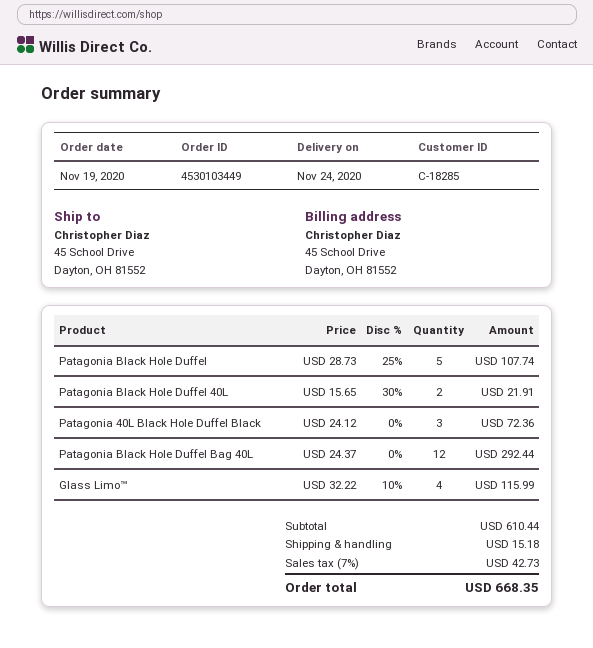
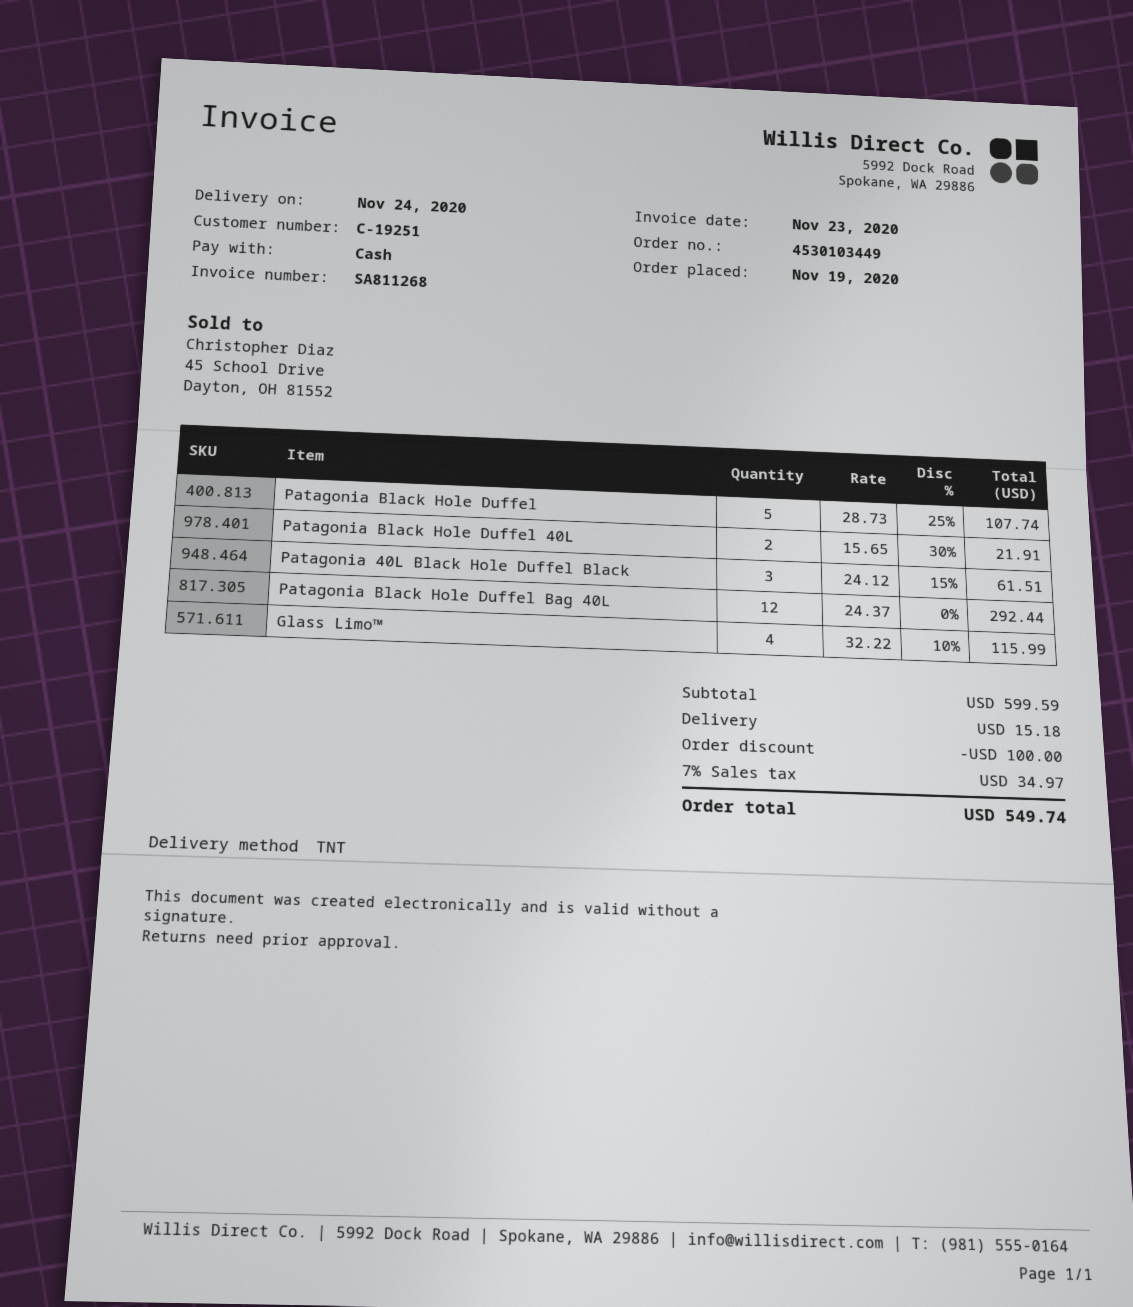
customer number: C-18285 -> C-19251
Patagonia 40L Black Hole Duffel Black: 3 x 24.12 = 72.36 -> 3 x 24.12 - 15% = 61.51
subtotal: 610.44 -> 599.59
discount: none -> 100.00
tax: 7% = 42.73 -> 7% = 34.97
total: 668.35 -> 549.74

